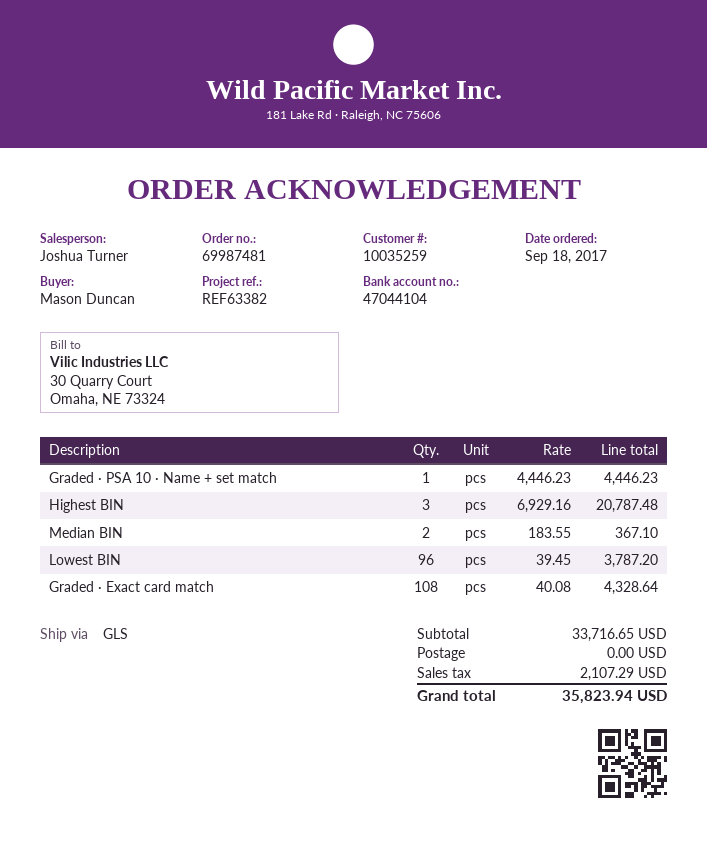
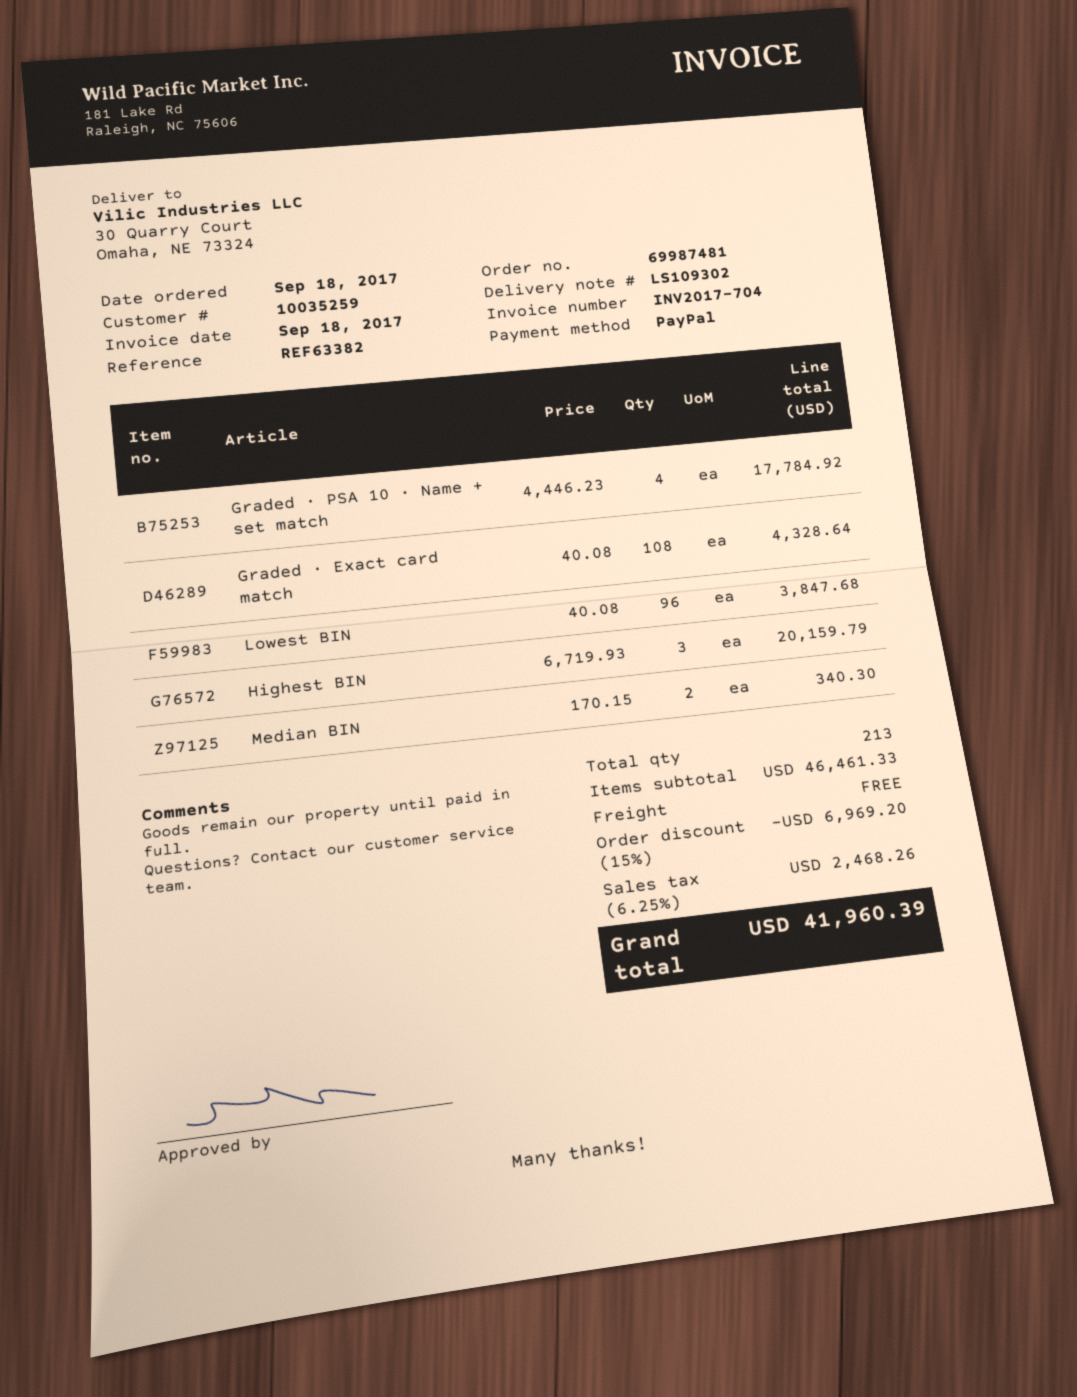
Graded · PSA 10 · Name + set match: 1 x 4446.23 = 4446.23 -> 4 x 4446.23 = 17784.92
Highest BIN: 3 x 6929.16 = 20787.48 -> 3 x 6719.93 = 20159.79
Median BIN: 2 x 183.55 = 367.10 -> 2 x 170.15 = 340.30
Lowest BIN: 96 x 39.45 = 3787.20 -> 96 x 40.08 = 3847.68
subtotal: 33716.65 -> 46461.33
discount: none -> 15% = 6969.20
tax: 2107.29 -> 2468.26
total: 35823.94 -> 41960.39

